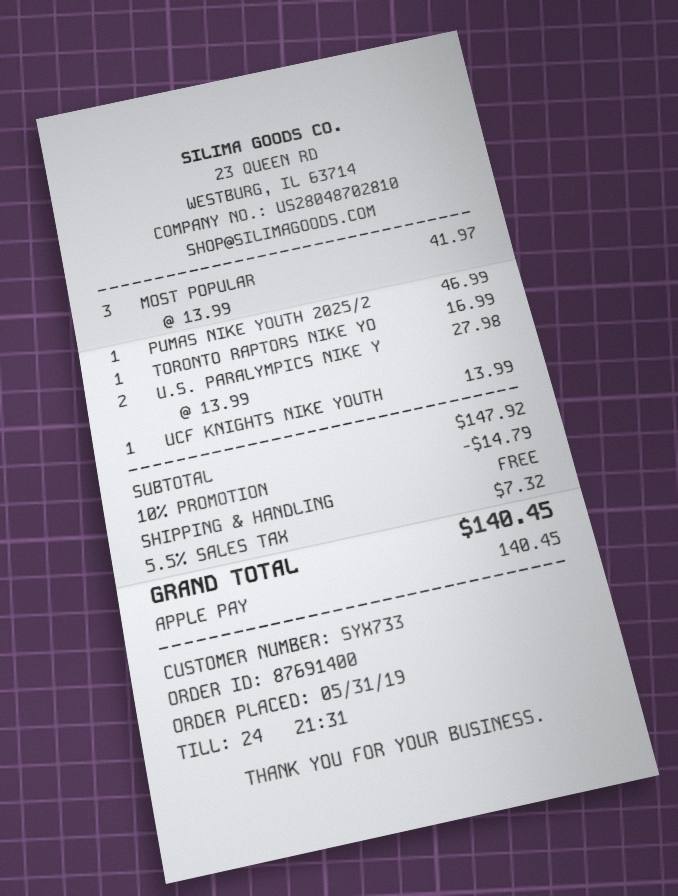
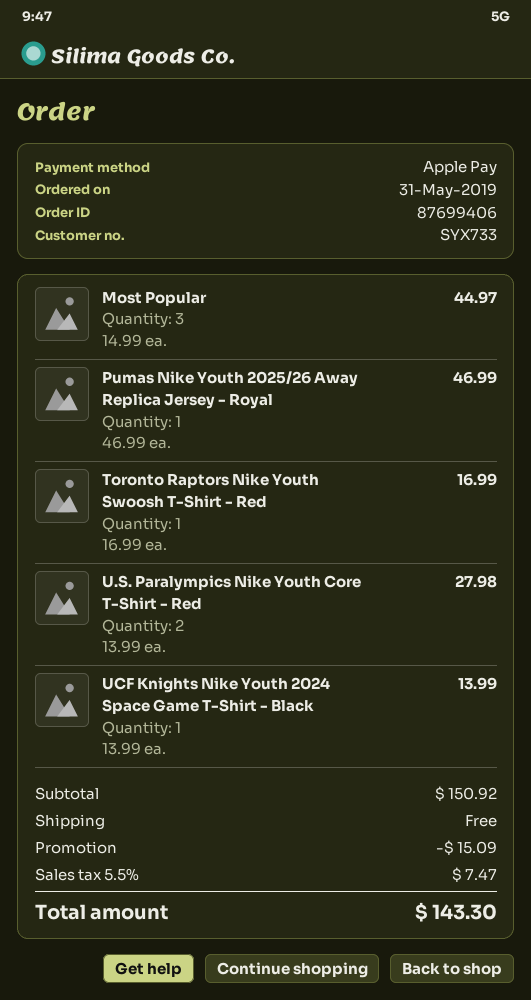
order number: 87691400 -> 87699406
MOST POPULAR: 3 x 13.99 = 41.97 -> 3 x 14.99 = 44.97
subtotal: 147.92 -> 150.92
discount: 14.79 -> 15.09
tax: 5.5% = 7.32 -> 5.5% = 7.47
total: 140.45 -> 143.30

